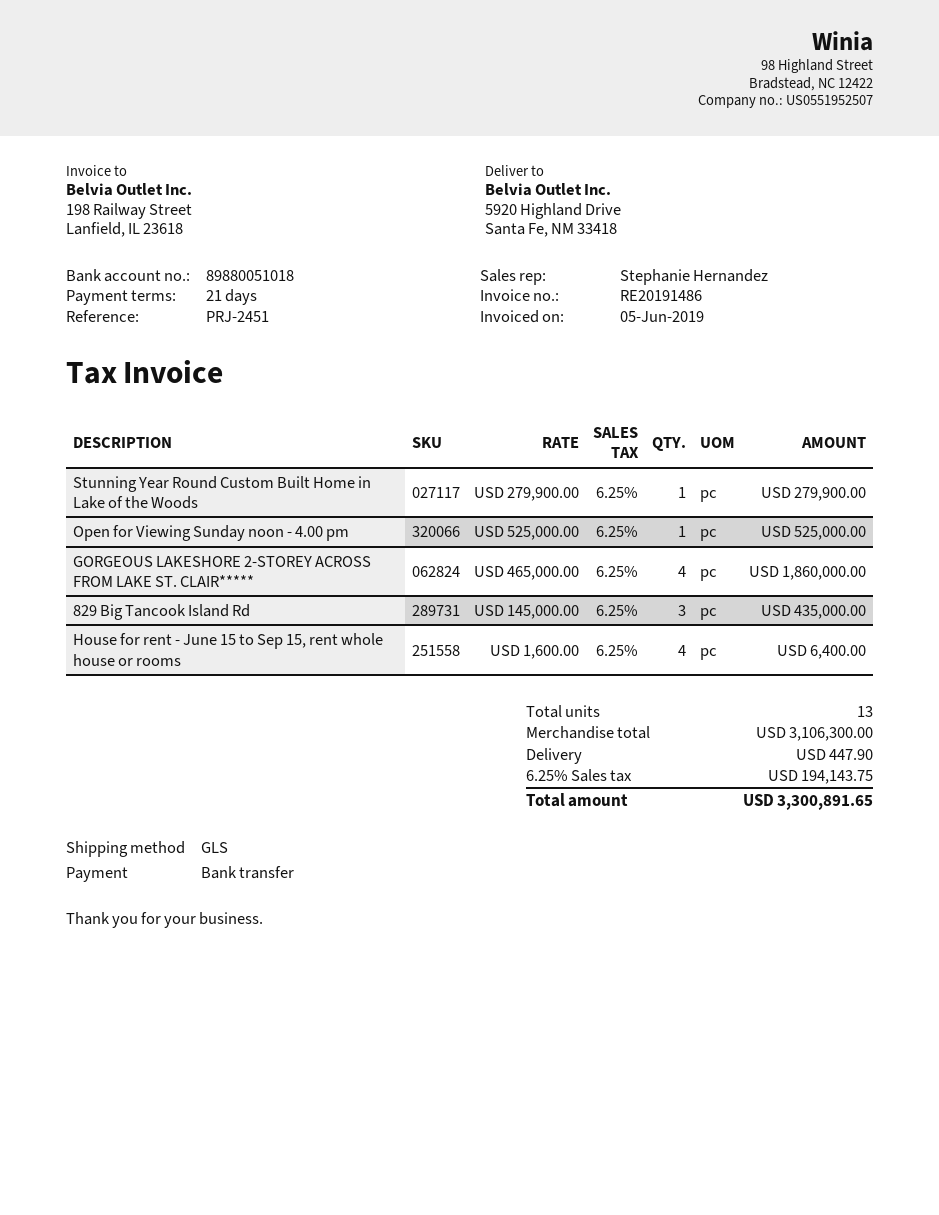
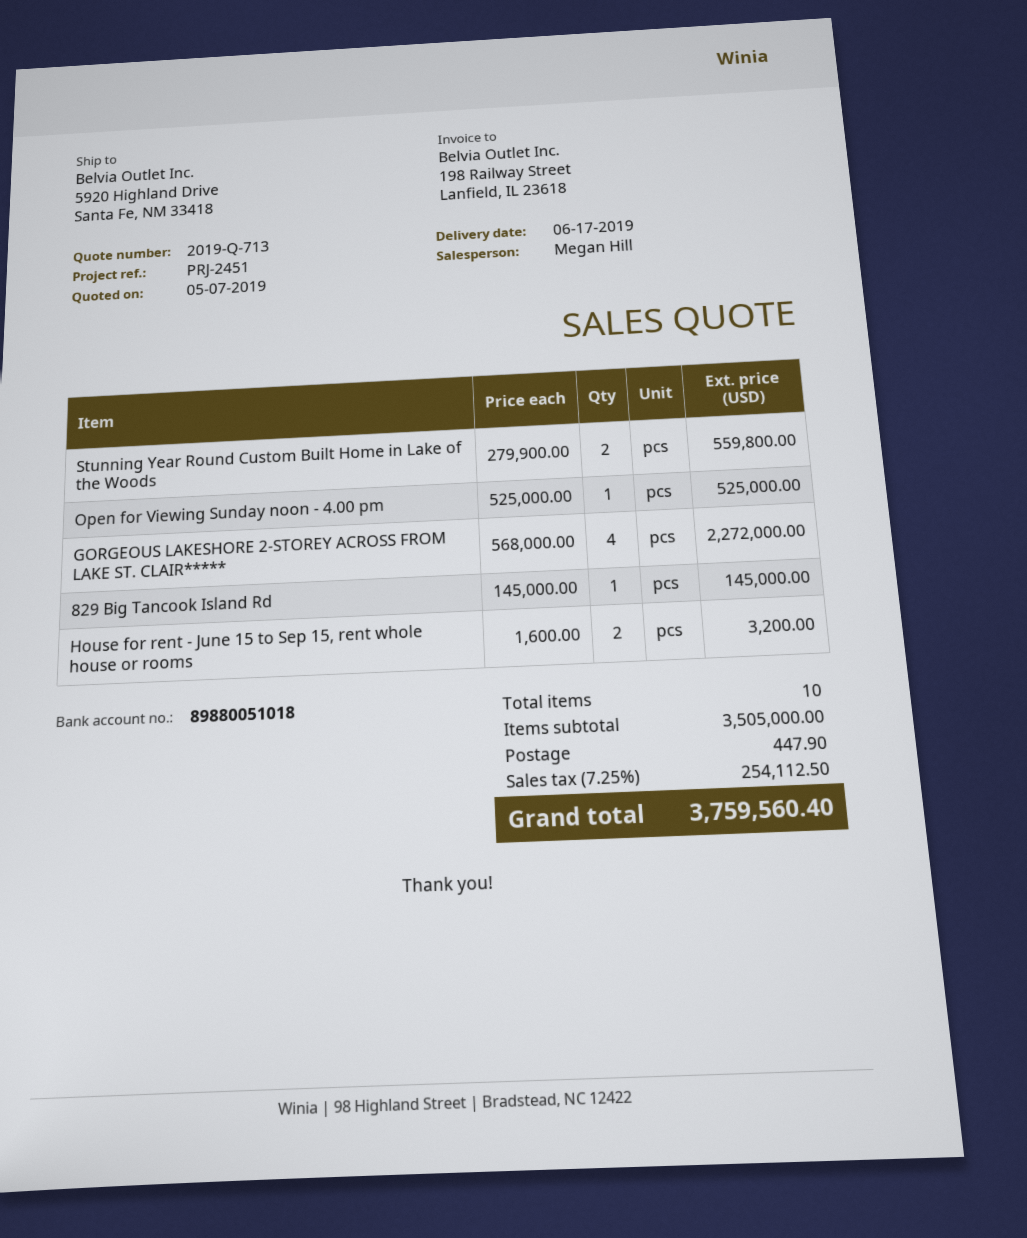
sales rep: Stephanie Hernandez -> Megan Hill
Stunning Year Round Custom Built Home in Lake of the Woods: 1 x 279900.00 = 279900.00 -> 2 x 279900.00 = 559800.00
GORGEOUS LAKESHORE 2-STOREY ACROSS FROM LAKE ST. CLAIR*****: 4 x 465000.00 = 1860000.00 -> 4 x 568000.00 = 2272000.00
829 Big Tancook Island Rd: 3 x 145000.00 = 435000.00 -> 1 x 145000.00 = 145000.00
House for rent - June 15 to Sep 15, rent whole house or rooms: 4 x 1600.00 = 6400.00 -> 2 x 1600.00 = 3200.00
total quantity: 13 -> 10
subtotal: 3106300.00 -> 3505000.00
tax: 6.25% = 194143.75 -> 7.25% = 254112.50
total: 3300891.65 -> 3759560.40

